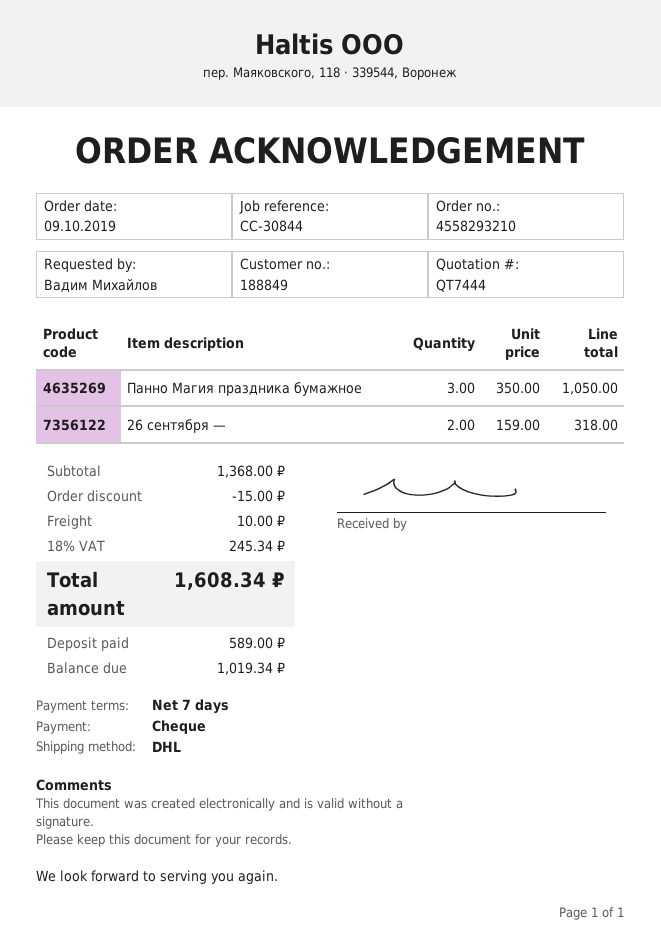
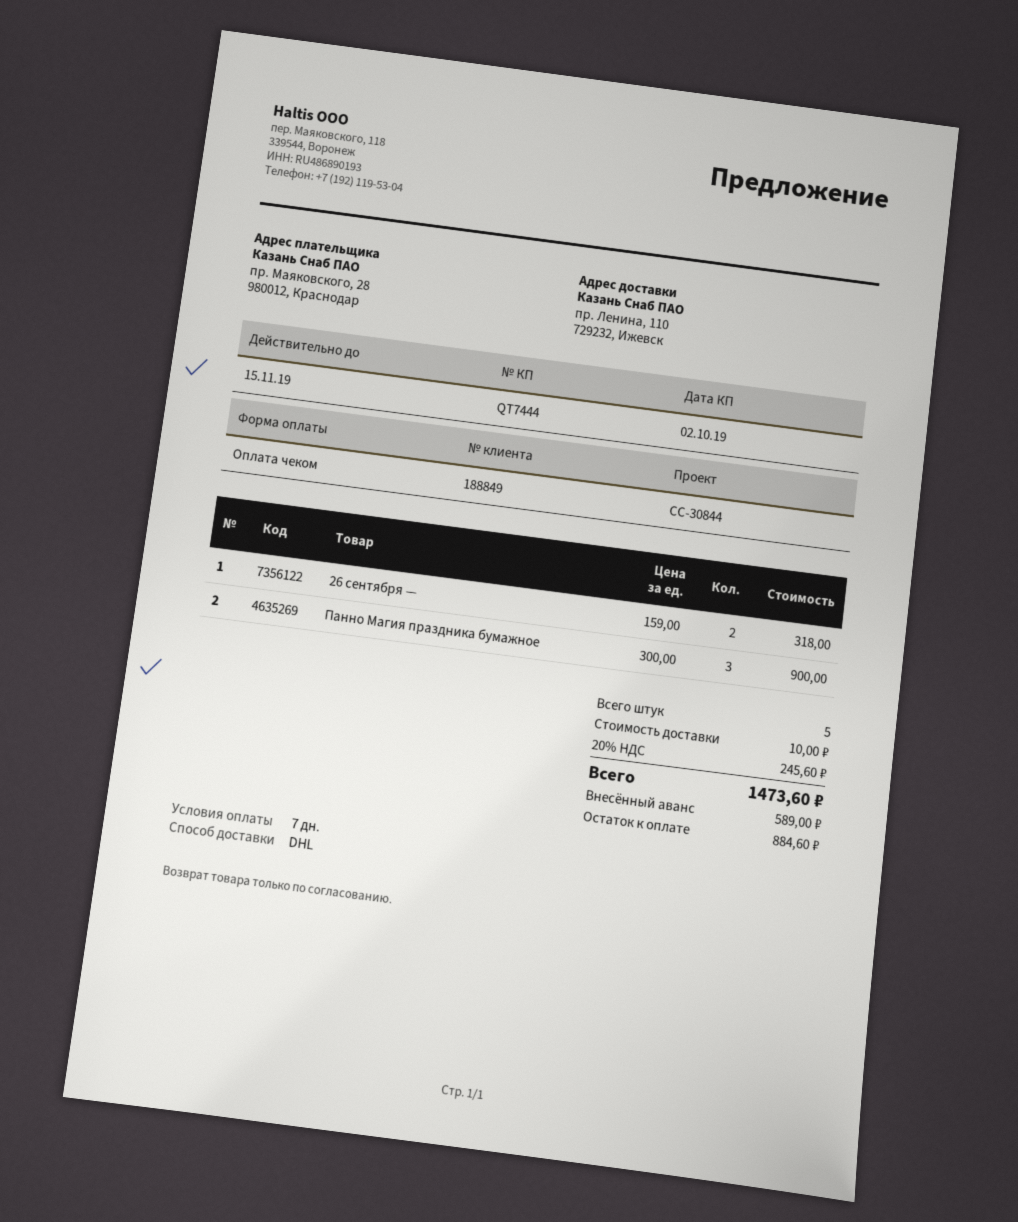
Панно Магия праздника бумажное: 3 x 350.00 = 1050.00 -> 3 x 300.00 = 900.00
discount: 15.00 -> none
tax: 18% = 245.34 -> 20% = 245.60
total: 1608.34 -> 1473.60
balance: 1019.34 -> 884.60

